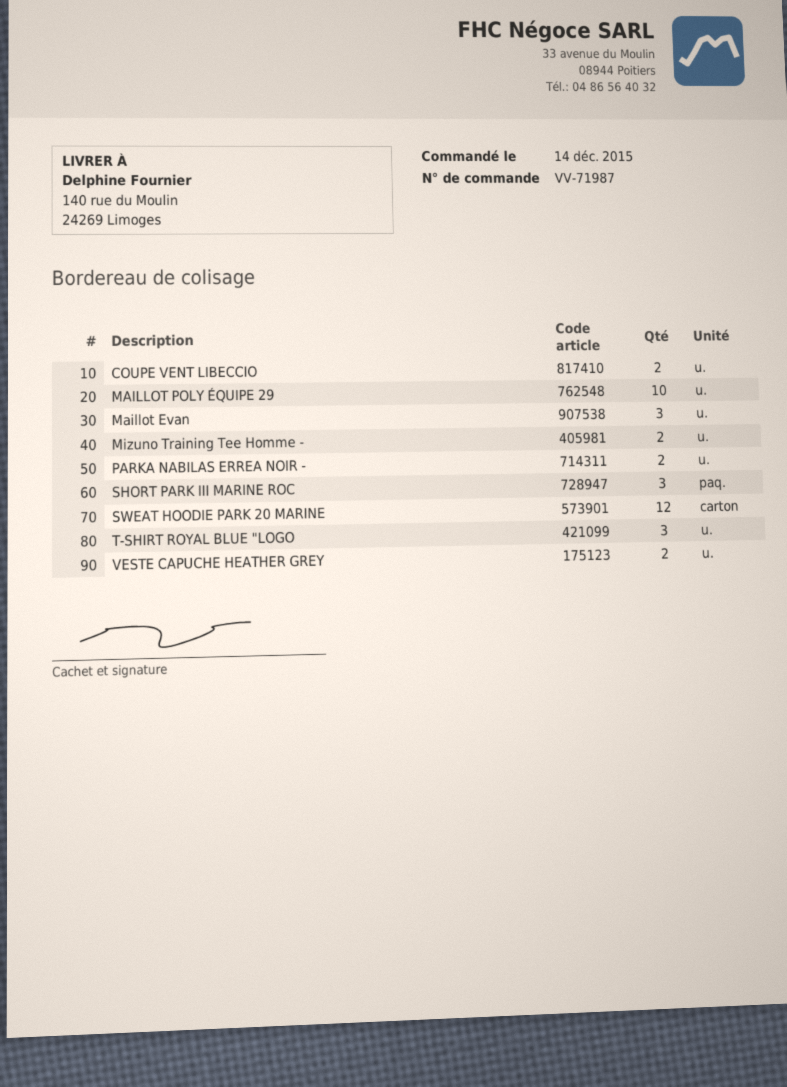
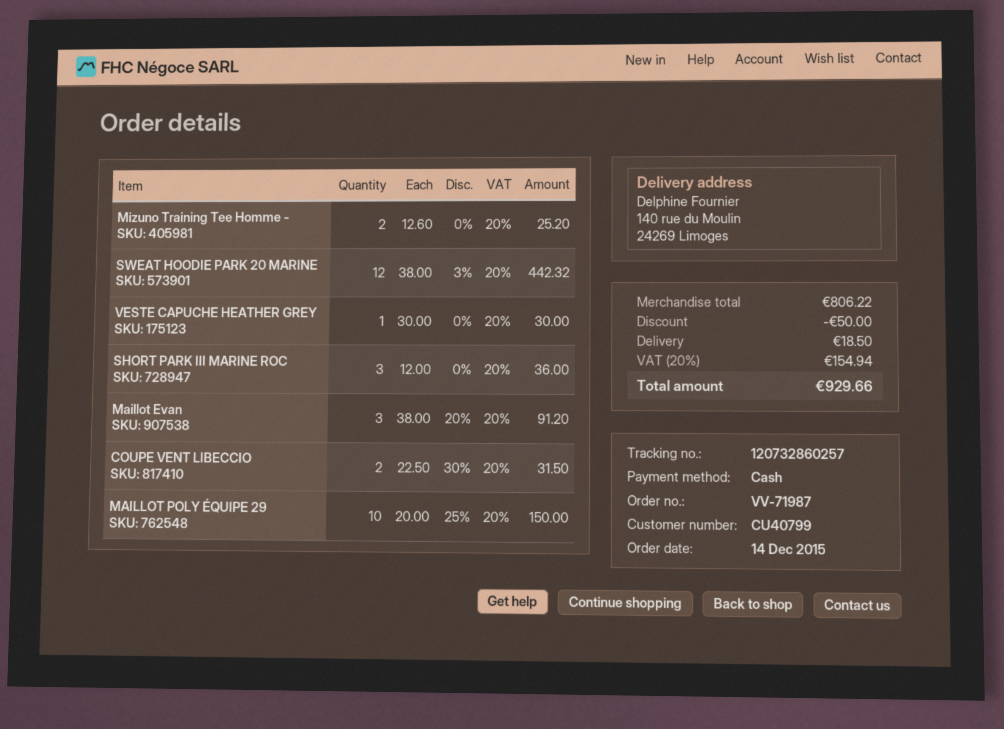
PARKA NABILAS ERREA NOIR -: 2 -> none
T-SHIRT ROYAL BLUE "LOGO: 3 -> none
VESTE CAPUCHE HEATHER GREY: 2 -> 1

